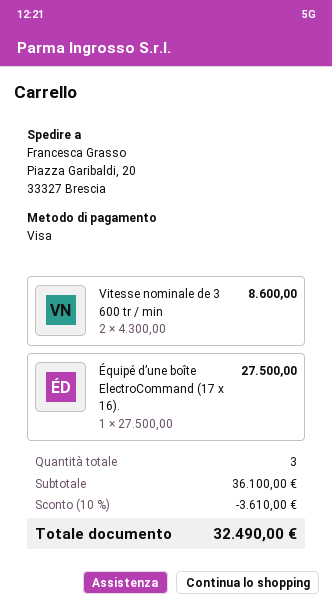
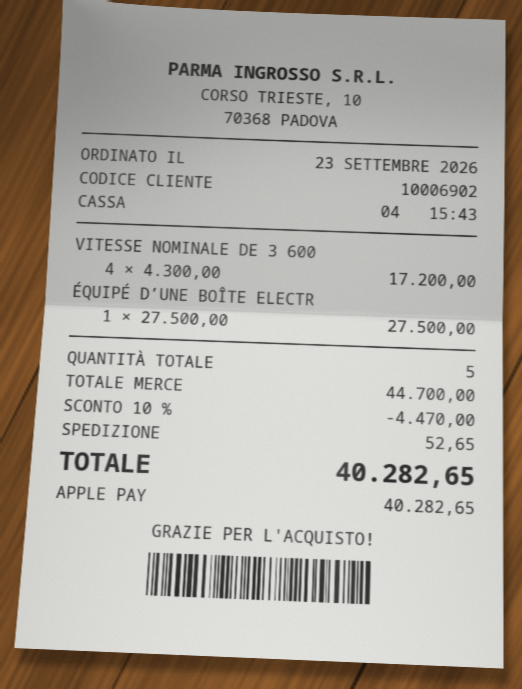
payment method: Visa -> Apple Pay
Vitesse nominale de 3 600 tr / min: 2 x 4300.00 = 8600.00 -> 4 x 4300.00 = 17200.00
total quantity: 3 -> 5
subtotal: 36100.00 -> 44700.00
discount: 10% = 3610.00 -> 10% = 4470.00
shipping: none -> 52.65
total: 32490.00 -> 40282.65

